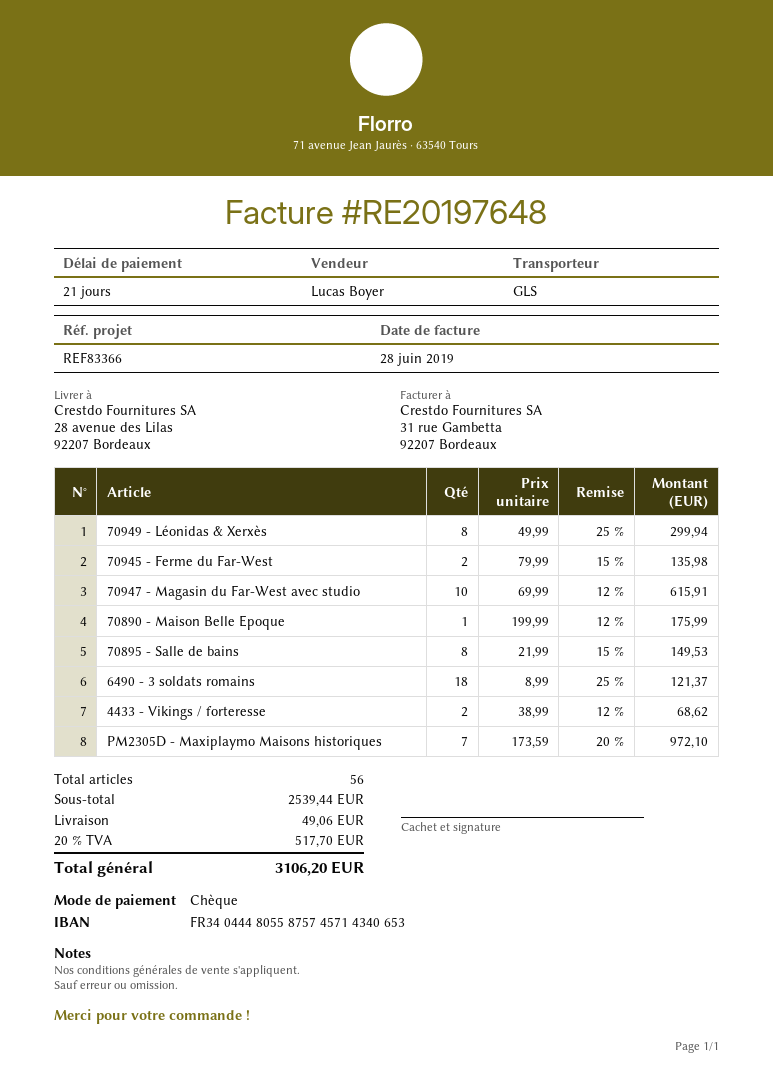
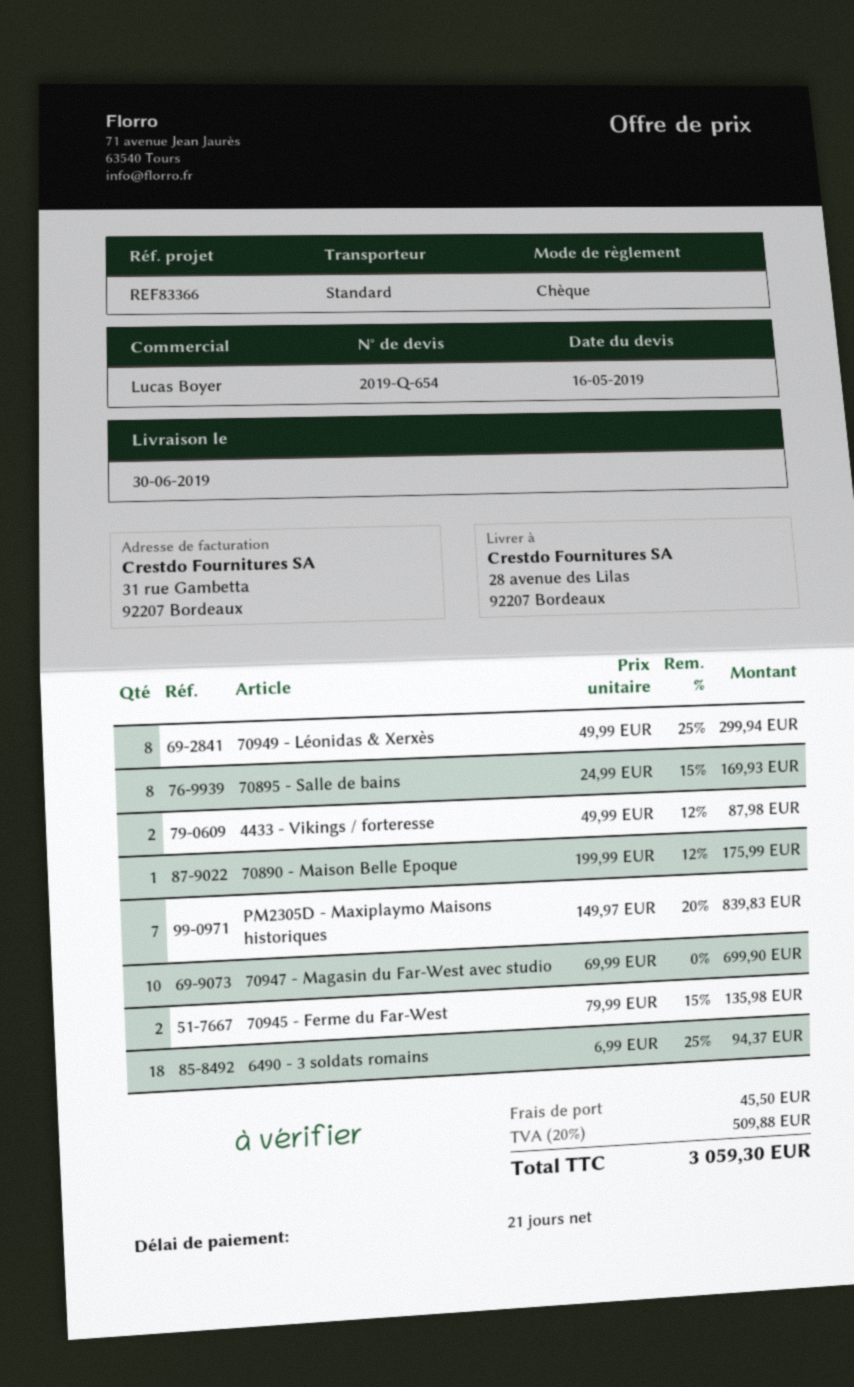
shipping method: GLS -> standard
70947 - Magasin du Far-West avec studio: 10 x 69.99 - 12% = 615.91 -> 10 x 69.99 = 699.90
70895 - Salle de bains: 8 x 21.99 - 15% = 149.53 -> 8 x 24.99 - 15% = 169.93
6490 - 3 soldats romains: 18 x 8.99 - 25% = 121.37 -> 18 x 6.99 - 25% = 94.37
4433 - Vikings / forteresse: 2 x 38.99 - 12% = 68.62 -> 2 x 49.99 - 12% = 87.98
PM2305D - Maxiplaymo Maisons historiques: 7 x 173.59 - 20% = 972.10 -> 7 x 149.97 - 20% = 839.83
shipping: 49.06 -> 45.50
tax: 20% = 517.70 -> 20% = 509.88
total: 3106.20 -> 3059.30

